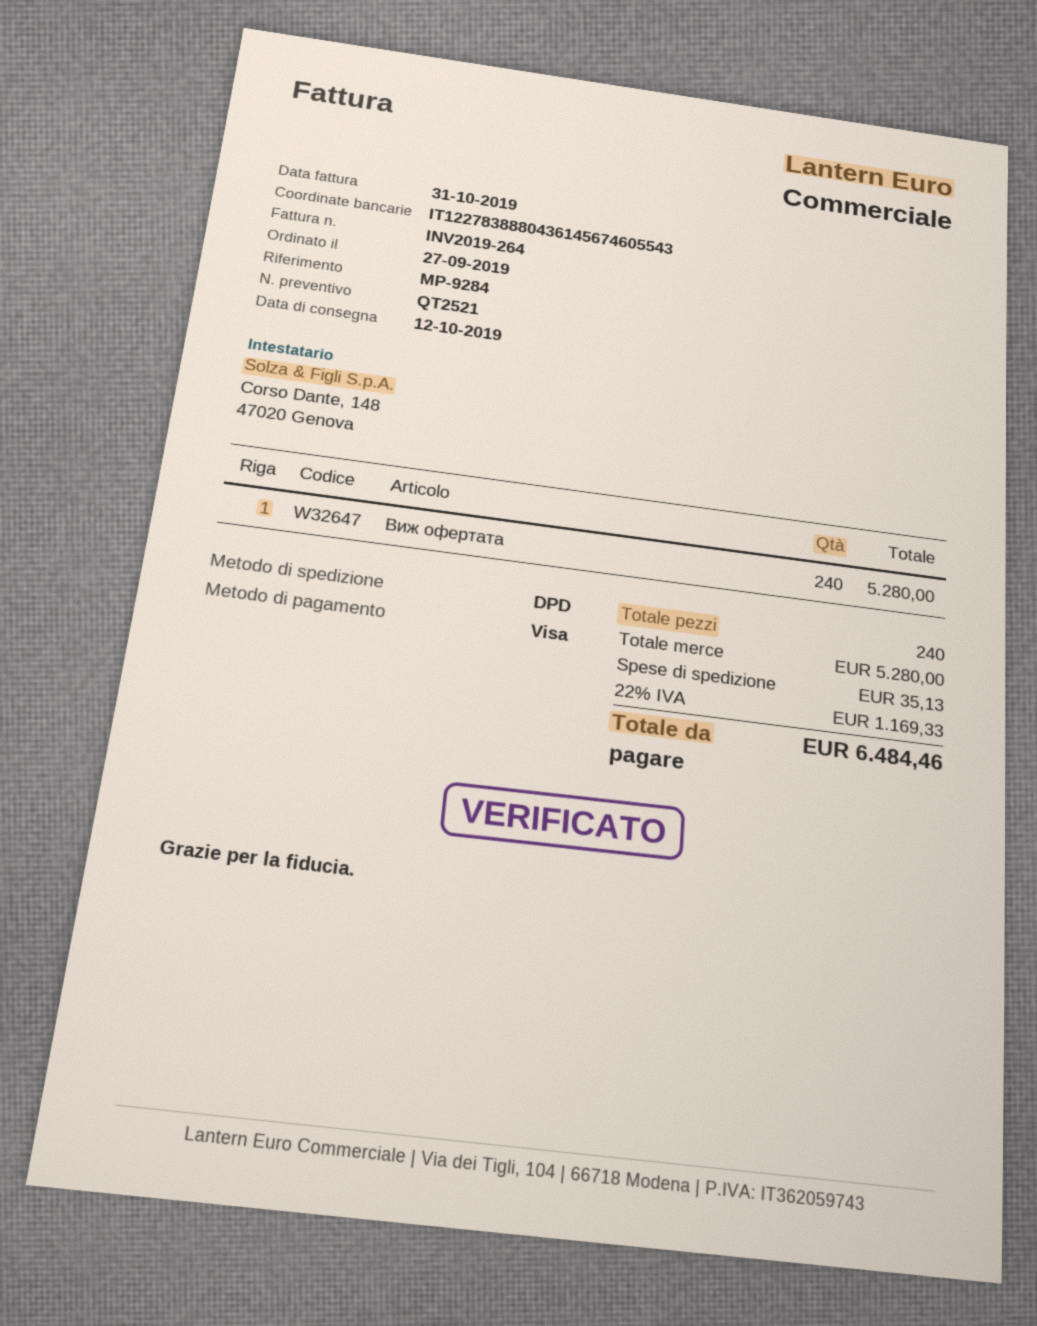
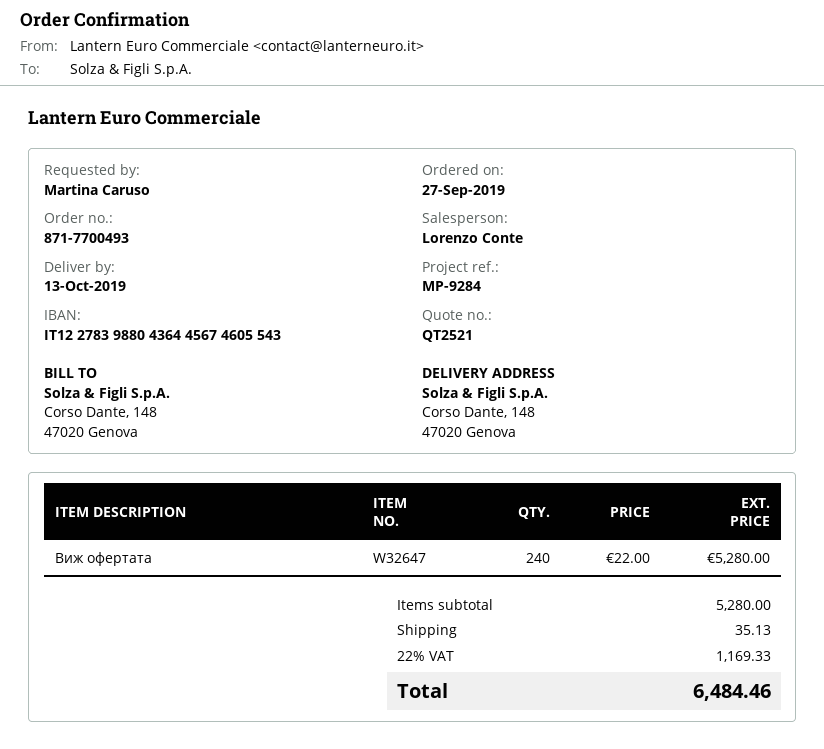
delivery date: 2019-10-12 -> 2019-10-13
bank account: IT1227838880436145674605543 -> IT1227839880436445674605543

